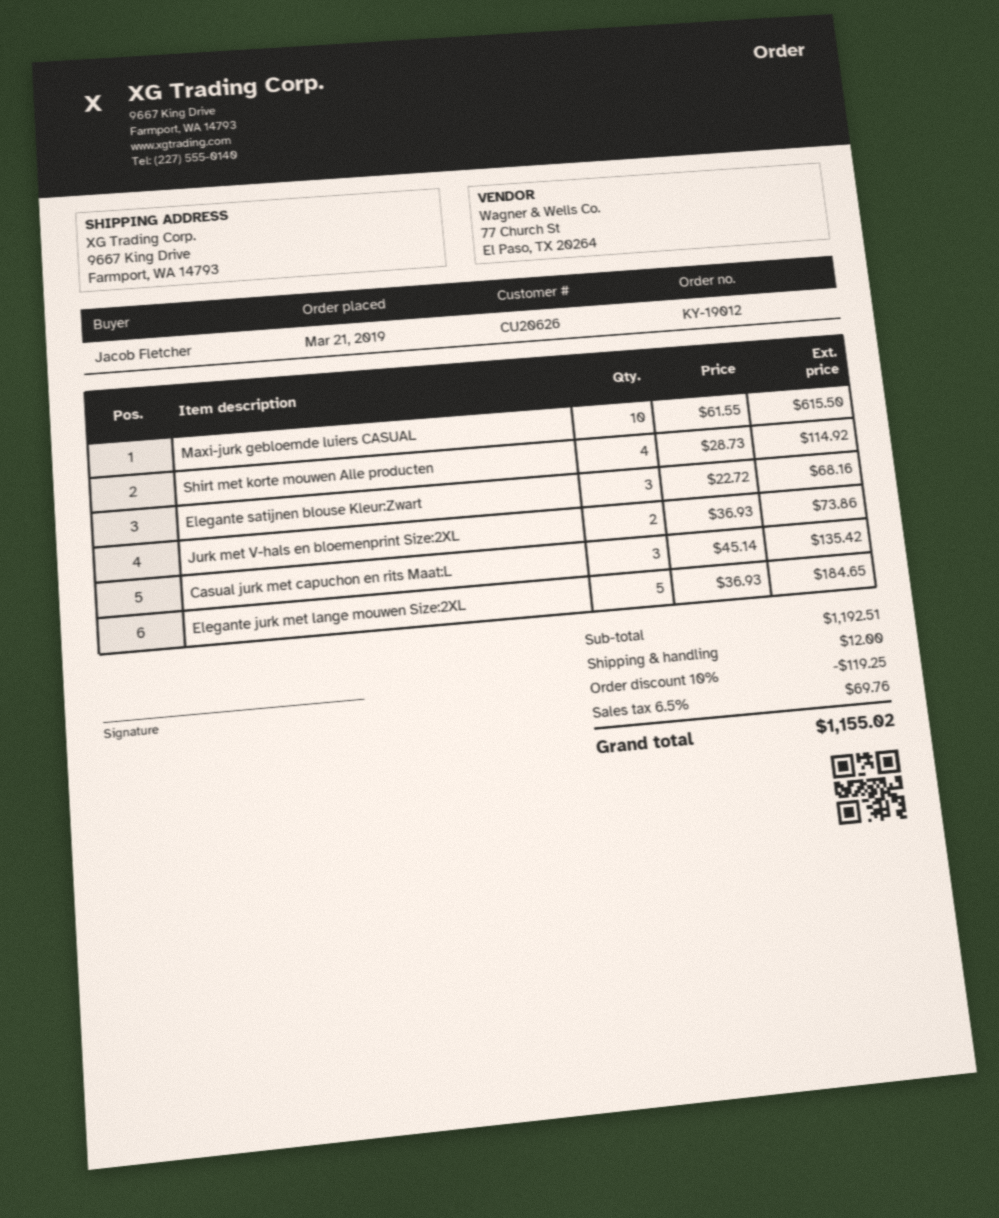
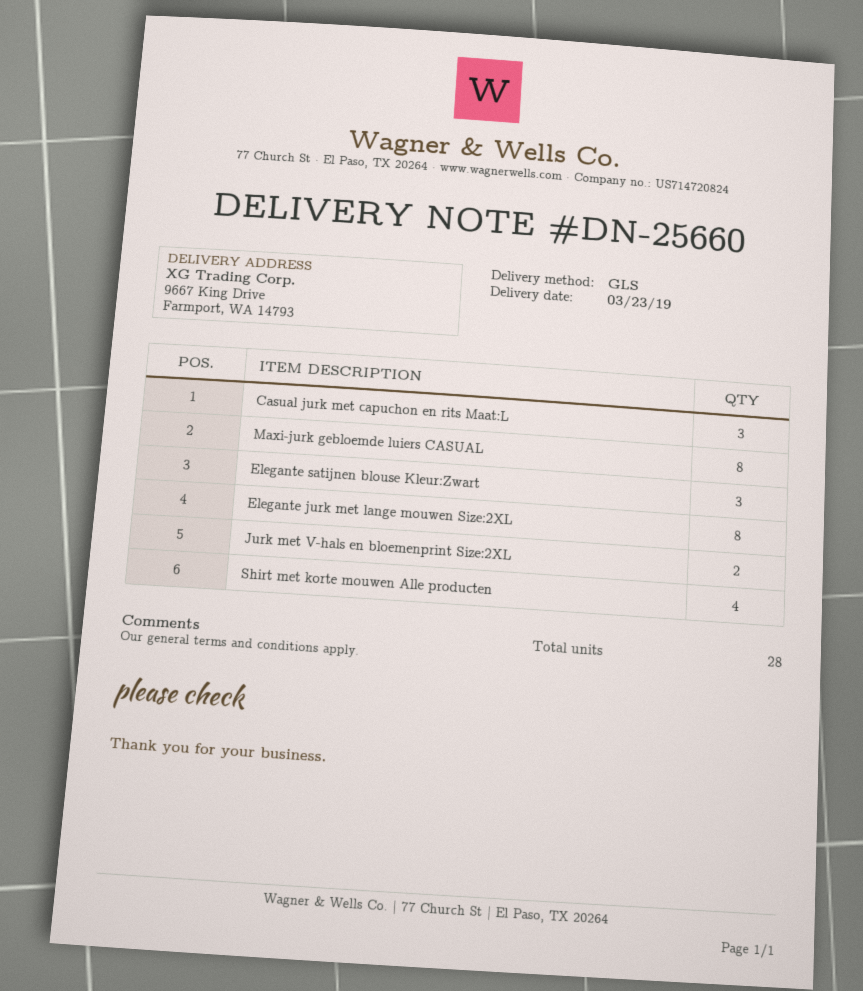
Maxi-jurk gebloemde luiers CASUAL: 10 -> 8
Elegante jurk met lange mouwen Size:2XL: 5 -> 8

